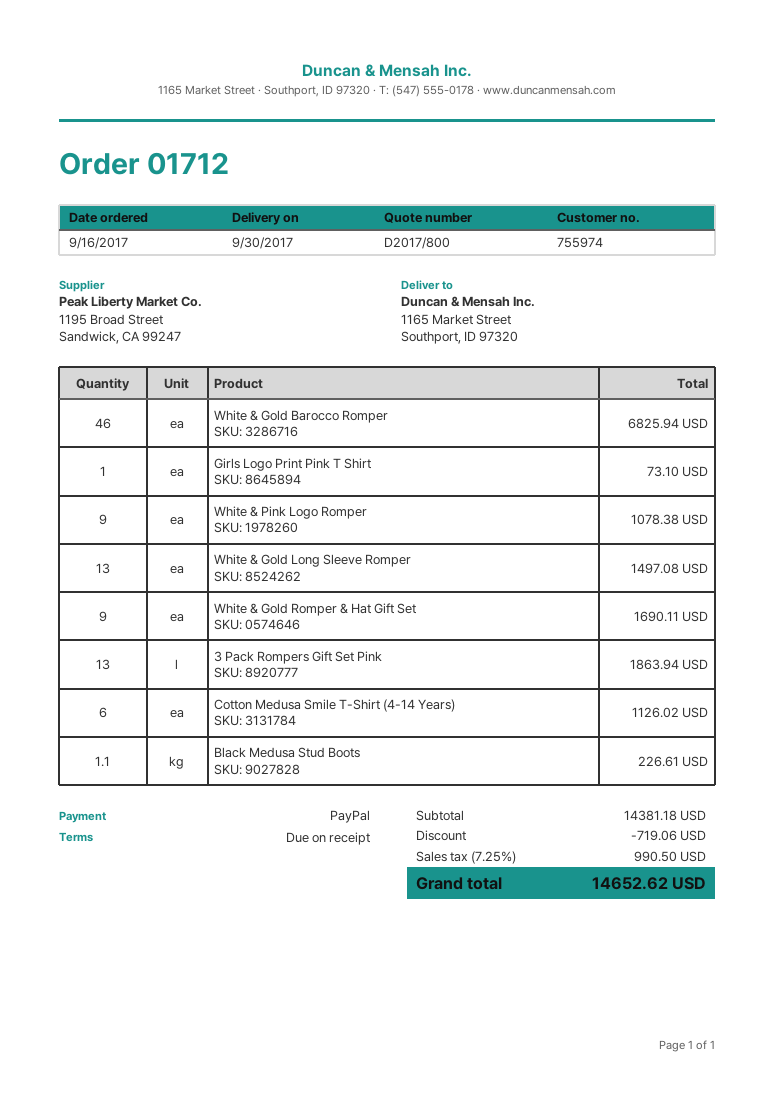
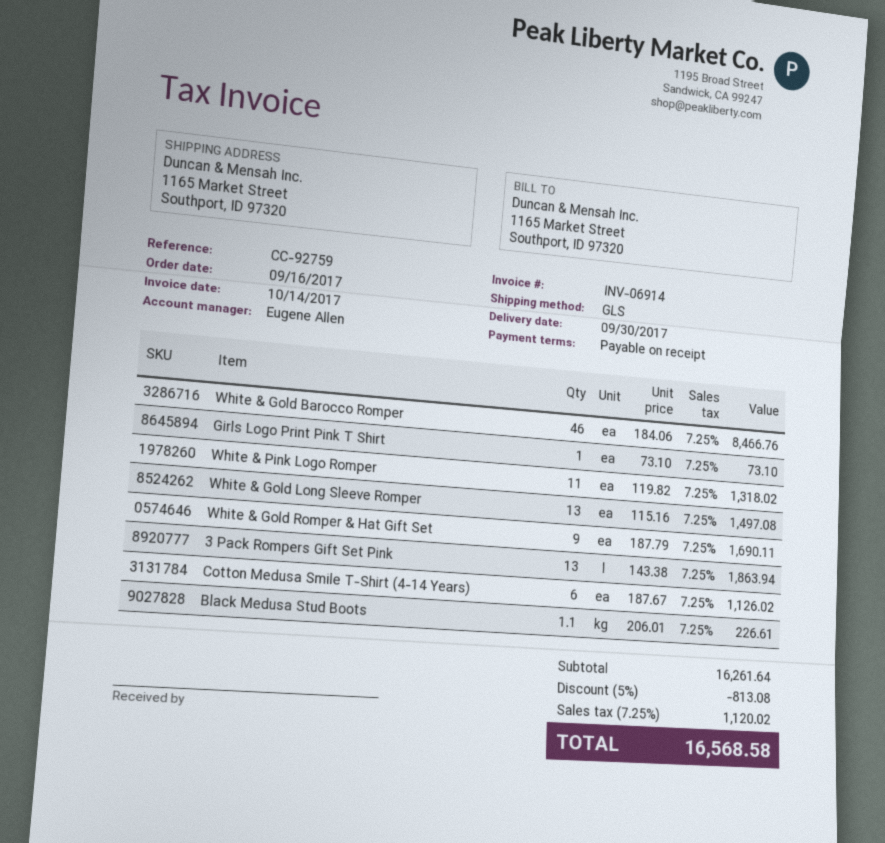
White & Gold Barocco Romper: 46 for 6825.94 -> 46 for 8466.76
White & Pink Logo Romper: 9 for 1078.38 -> 11 for 1318.02
subtotal: 14381.18 -> 16261.64
discount: 719.06 -> 813.08
tax: 7.25% = 990.50 -> 7.25% = 1120.02
total: 14652.62 -> 16568.58

